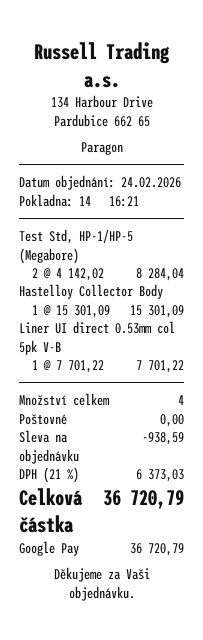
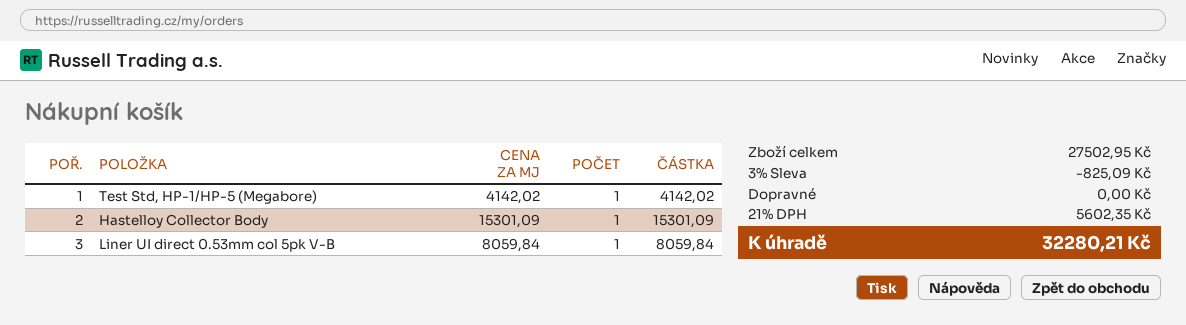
Test Std, HP-1/HP-5 (Megabore): 2 x 4142.02 = 8284.04 -> 1 x 4142.02 = 4142.02
Liner UI direct 0.53mm col 5pk V-B: 1 x 7701.22 = 7701.22 -> 1 x 8059.84 = 8059.84
discount: 938.59 -> 825.09
tax: 21% = 6373.03 -> 21% = 5602.35
total: 36720.79 -> 32280.21

